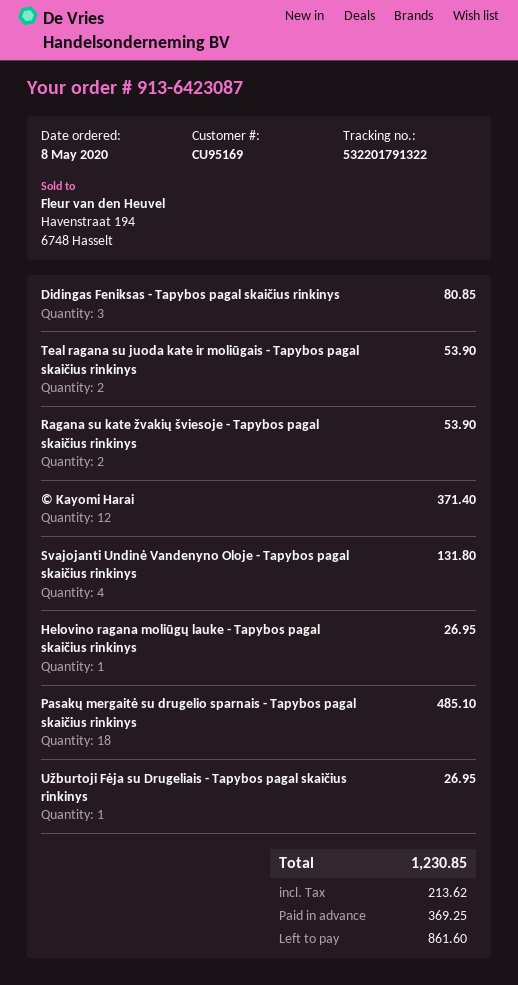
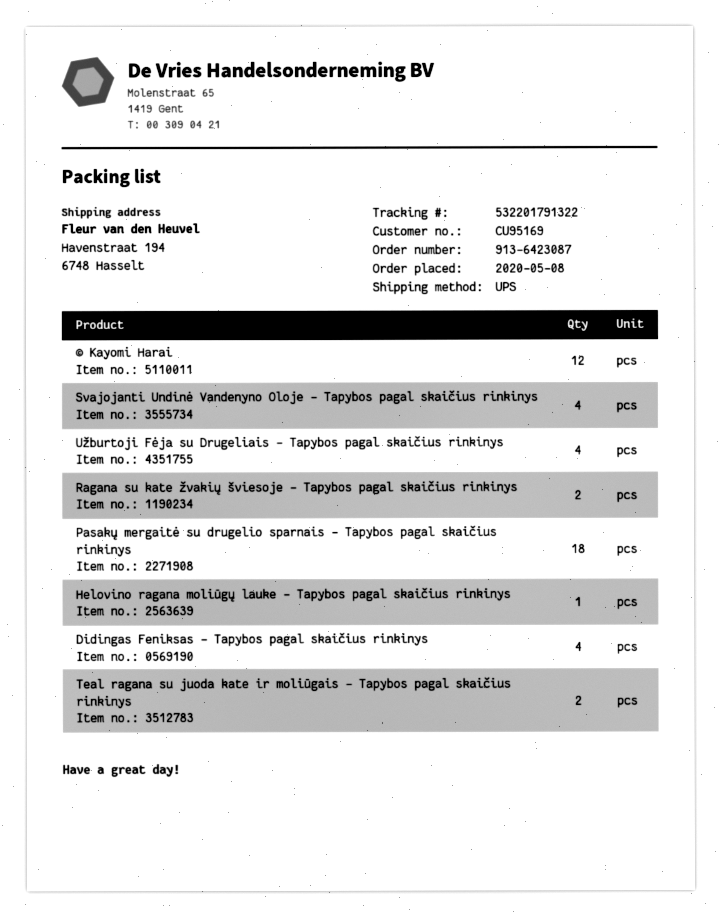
Didingas Feniksas - Tapybos pagal skaičius rinkinys: 3 -> 4
Užburtoji Fėja su Drugeliais - Tapybos pagal skaičius rinkinys: 1 -> 4

